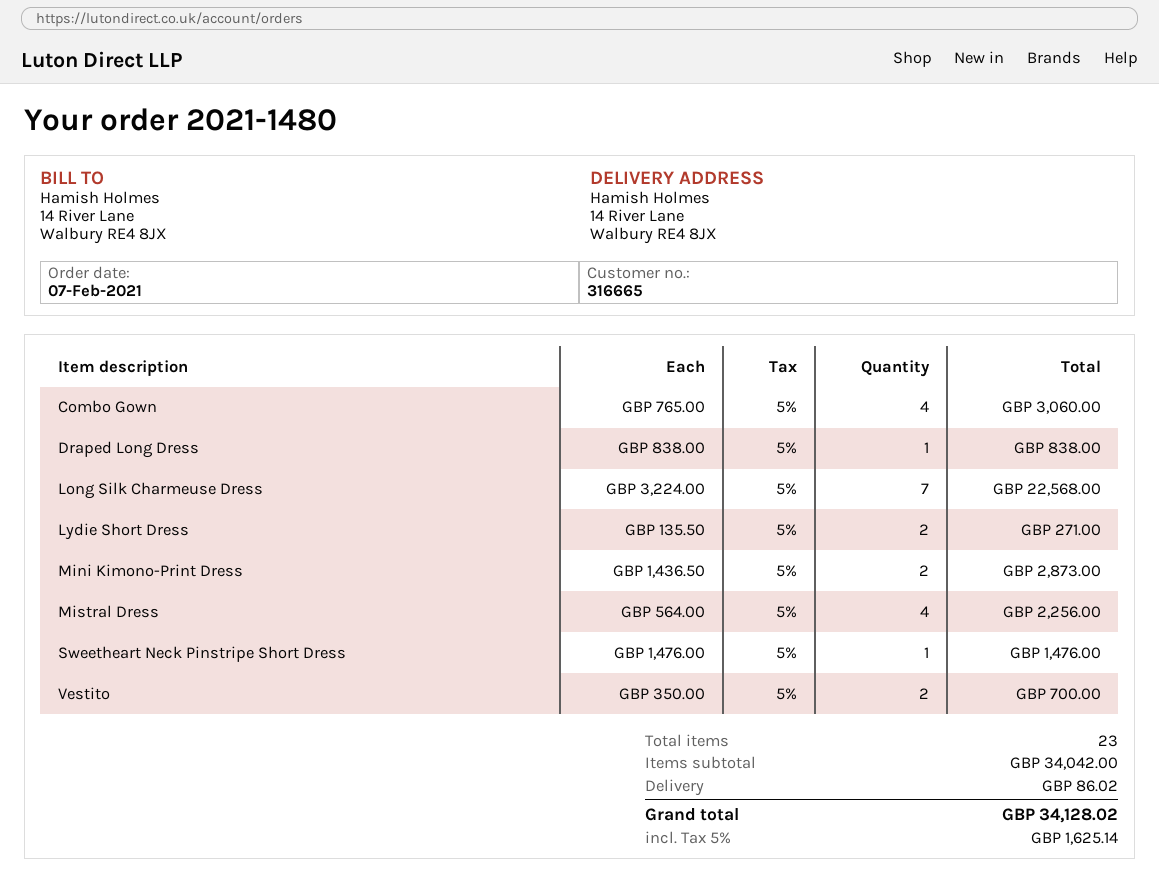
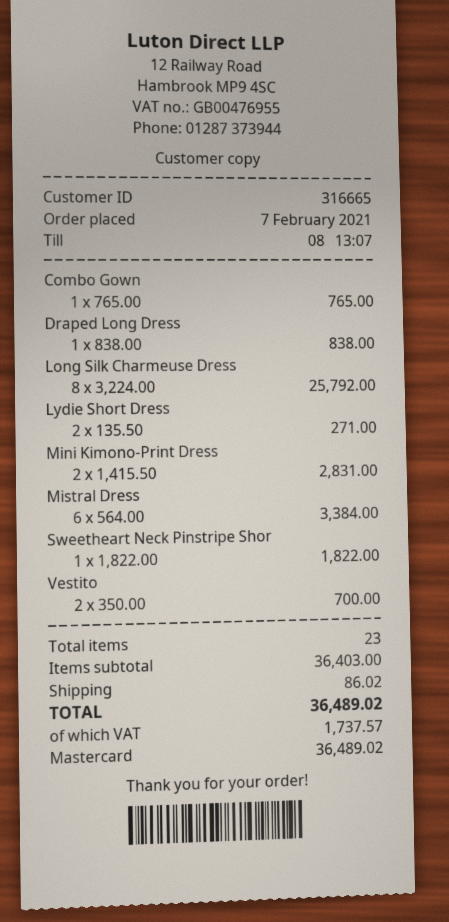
Combo Gown: 4 x 765.00 = 3060.00 -> 1 x 765.00 = 765.00
Long Silk Charmeuse Dress: 7 x 3224.00 = 22568.00 -> 8 x 3224.00 = 25792.00
Mini Kimono-Print Dress: 2 x 1436.50 = 2873.00 -> 2 x 1415.50 = 2831.00
Mistral Dress: 4 x 564.00 = 2256.00 -> 6 x 564.00 = 3384.00
Sweetheart Neck Pinstripe Short Dress: 1 x 1476.00 = 1476.00 -> 1 x 1822.00 = 1822.00
subtotal: 34042.00 -> 36403.00
tax: 1625.14 -> 1737.57
total: 34128.02 -> 36489.02

